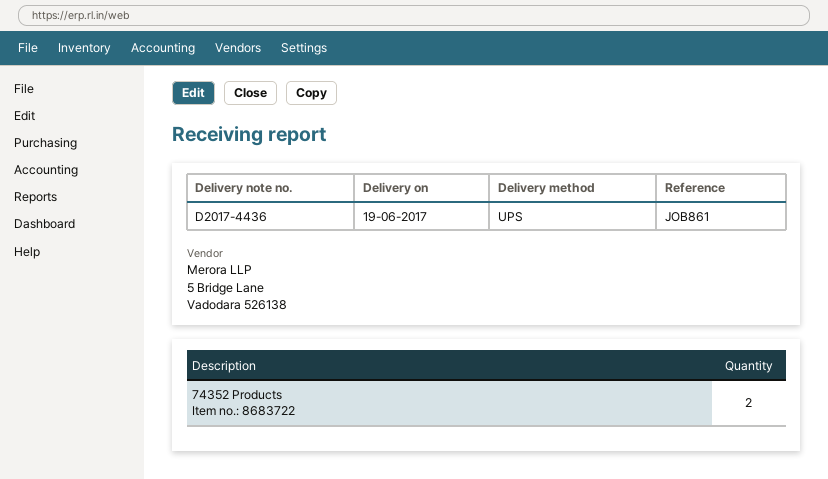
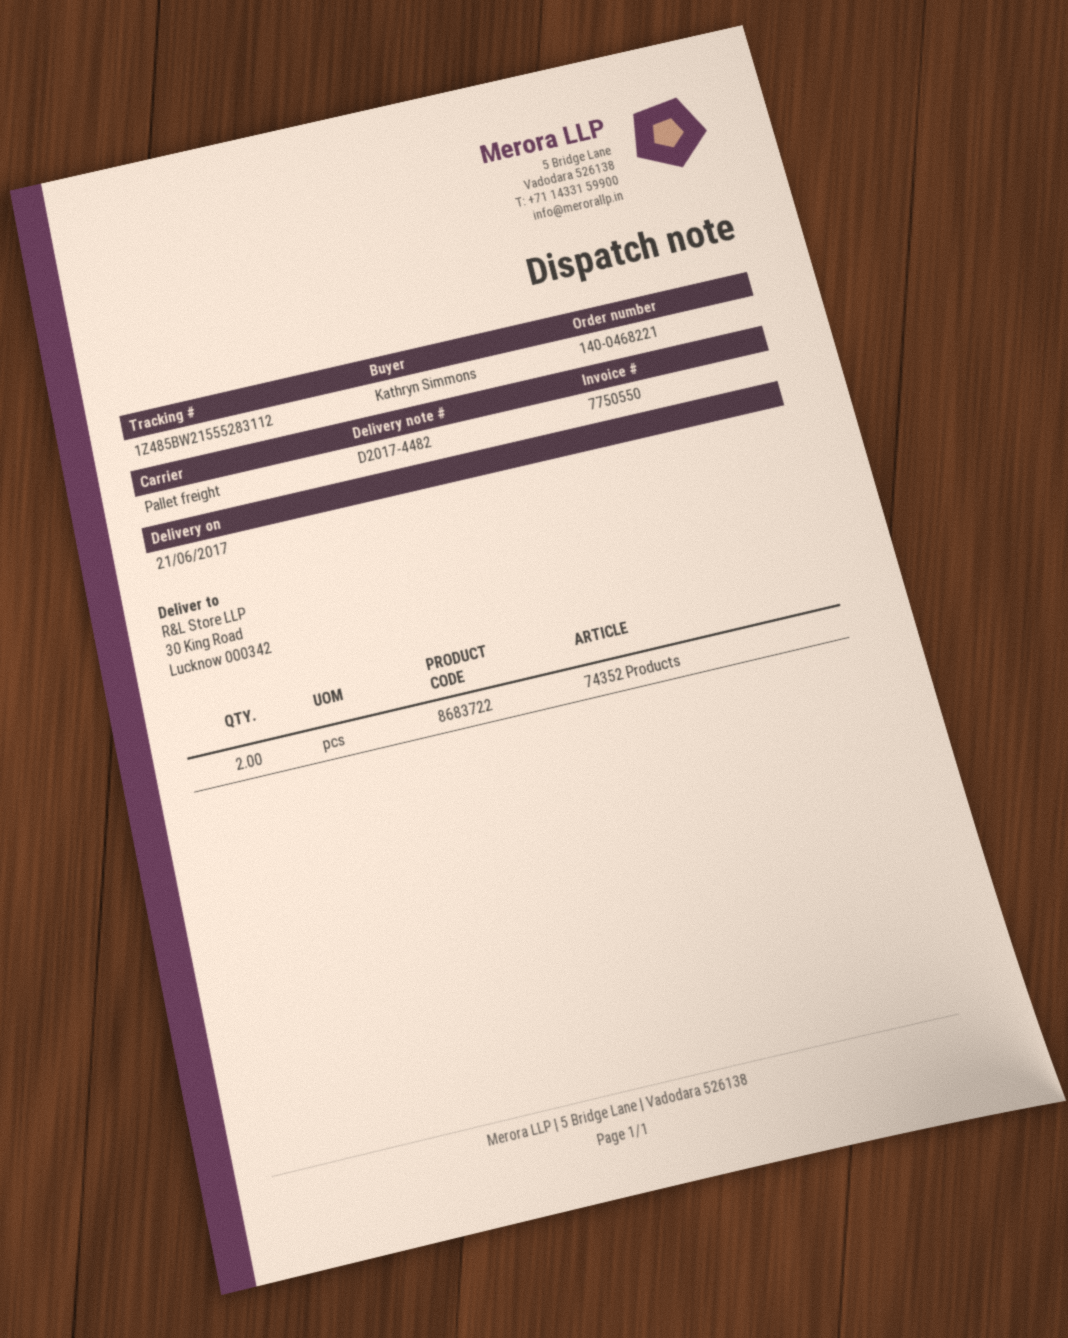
delivery note number: D2017-4436 -> D2017-4482
delivery date: 2017-06-19 -> 2017-06-21
shipping method: UPS -> pallet freight

